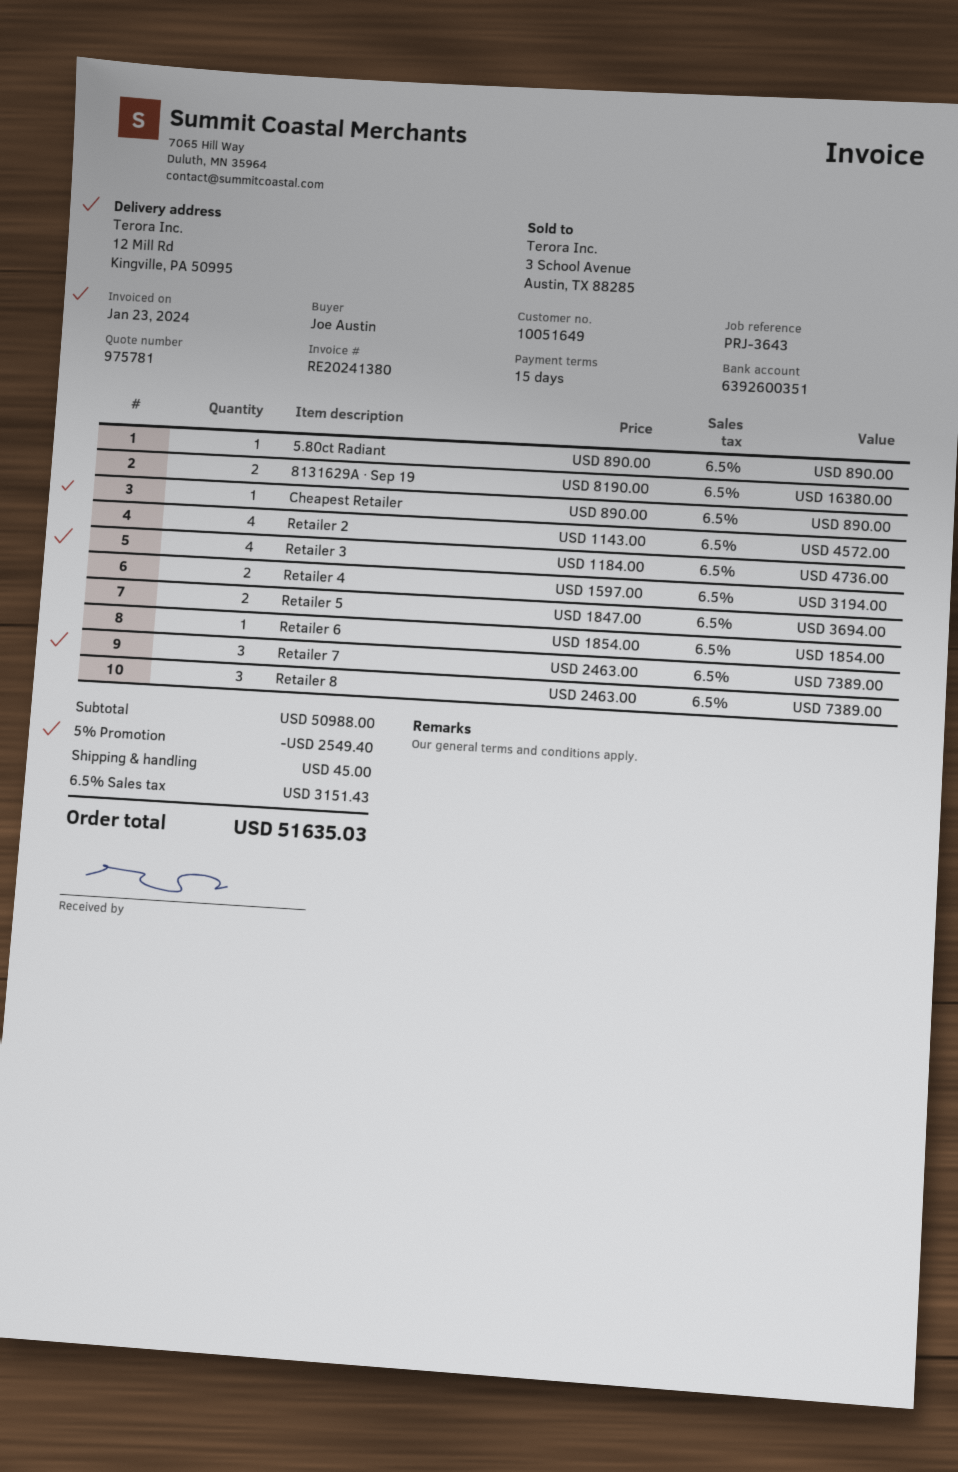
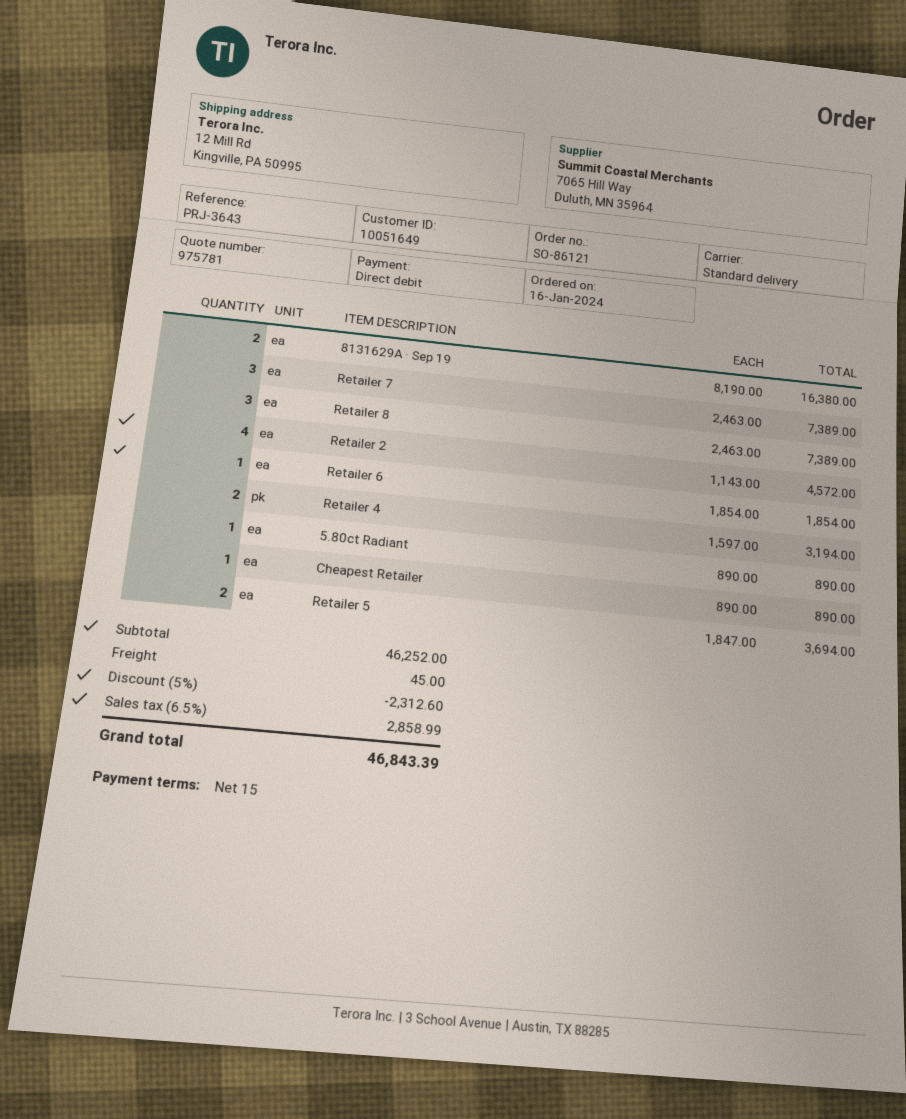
Retailer 3: 4 x 1184.00 = 4736.00 -> none
subtotal: 50988.00 -> 46252.00
discount: 5% = 2549.40 -> 5% = 2312.60
tax: 6.5% = 3151.43 -> 6.5% = 2858.99
total: 51635.03 -> 46843.39

